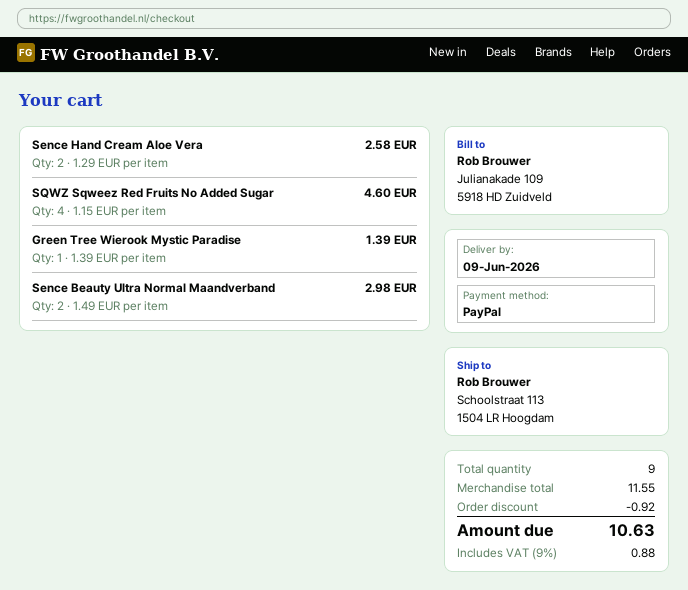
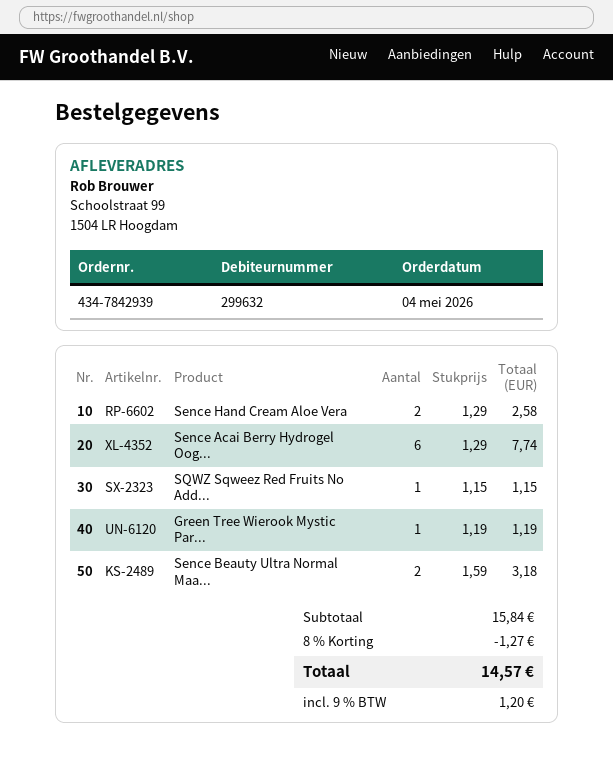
ship to: Schoolstraat 113, 1504 LR Hoogdam -> Schoolstraat 99, 1504 LR Hoogdam
SQWZ Sqweez Red Fruits No Added Sugar: 4 x 1.15 = 4.60 -> 1 x 1.15 = 1.15
Green Tree Wierook Mystic Paradise: 1 x 1.39 = 1.39 -> 1 x 1.19 = 1.19
Sence Beauty Ultra Normal Maandverband: 2 x 1.49 = 2.98 -> 2 x 1.59 = 3.18
Sence Acai Berry Hydrogel Oog...: none -> 6 x 1.29 = 7.74
subtotal: 11.55 -> 15.84
discount: 0.92 -> 1.27
tax: 9% = 0.88 -> 9% = 1.20
total: 10.63 -> 14.57

